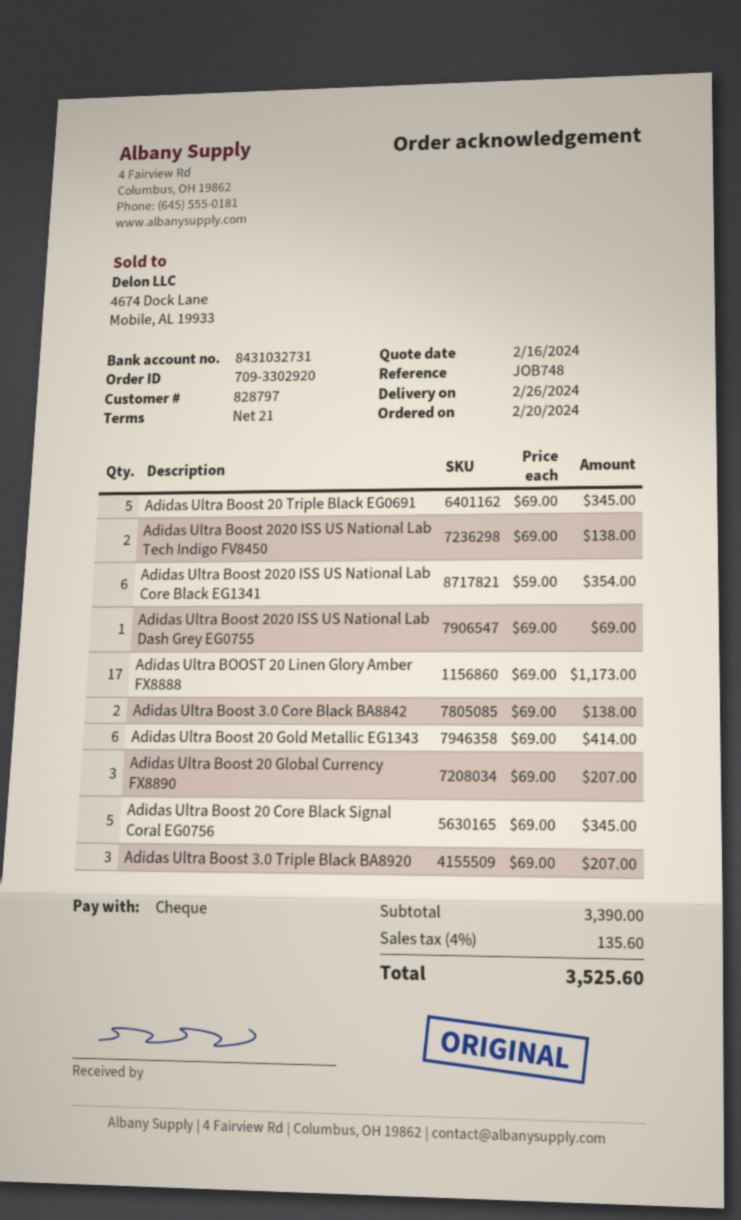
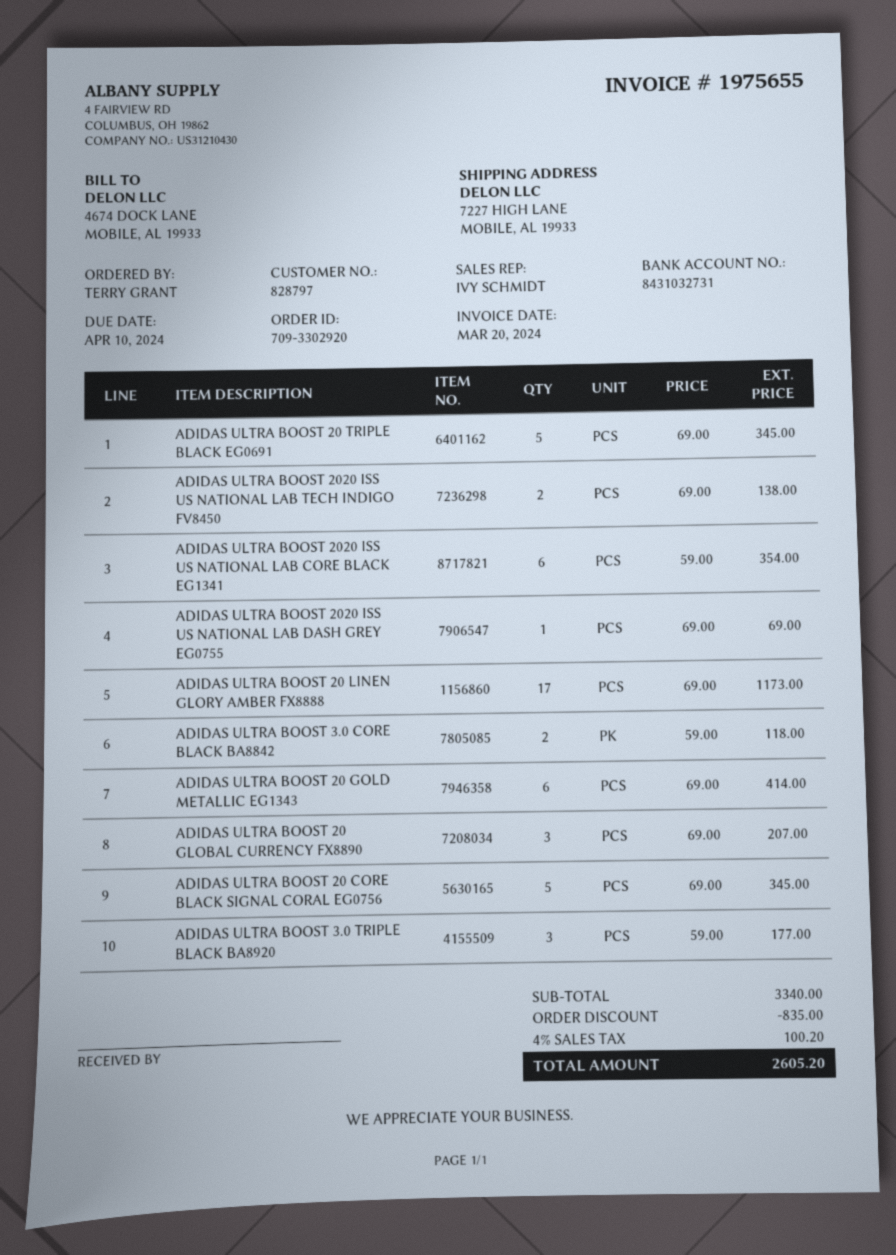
Adidas Ultra Boost 3.0 Core Black BA8842: 2 x 69.00 = 138.00 -> 2 x 59.00 = 118.00
Adidas Ultra Boost 3.0 Triple Black BA8920: 3 x 69.00 = 207.00 -> 3 x 59.00 = 177.00
subtotal: 3390.00 -> 3340.00
discount: none -> 835.00
tax: 4% = 135.60 -> 4% = 100.20
total: 3525.60 -> 2605.20

